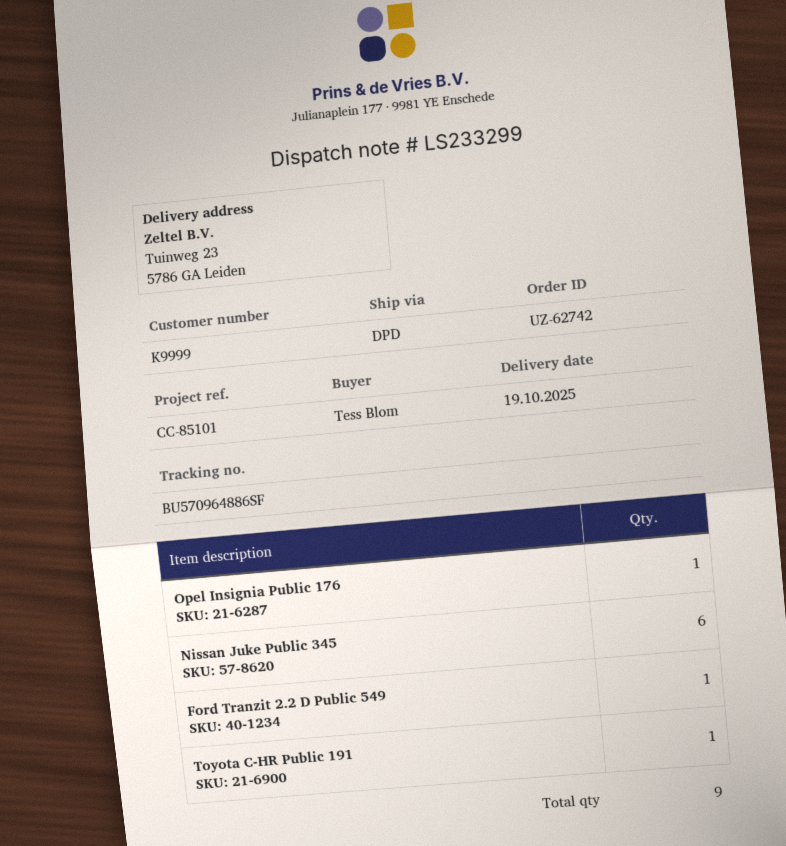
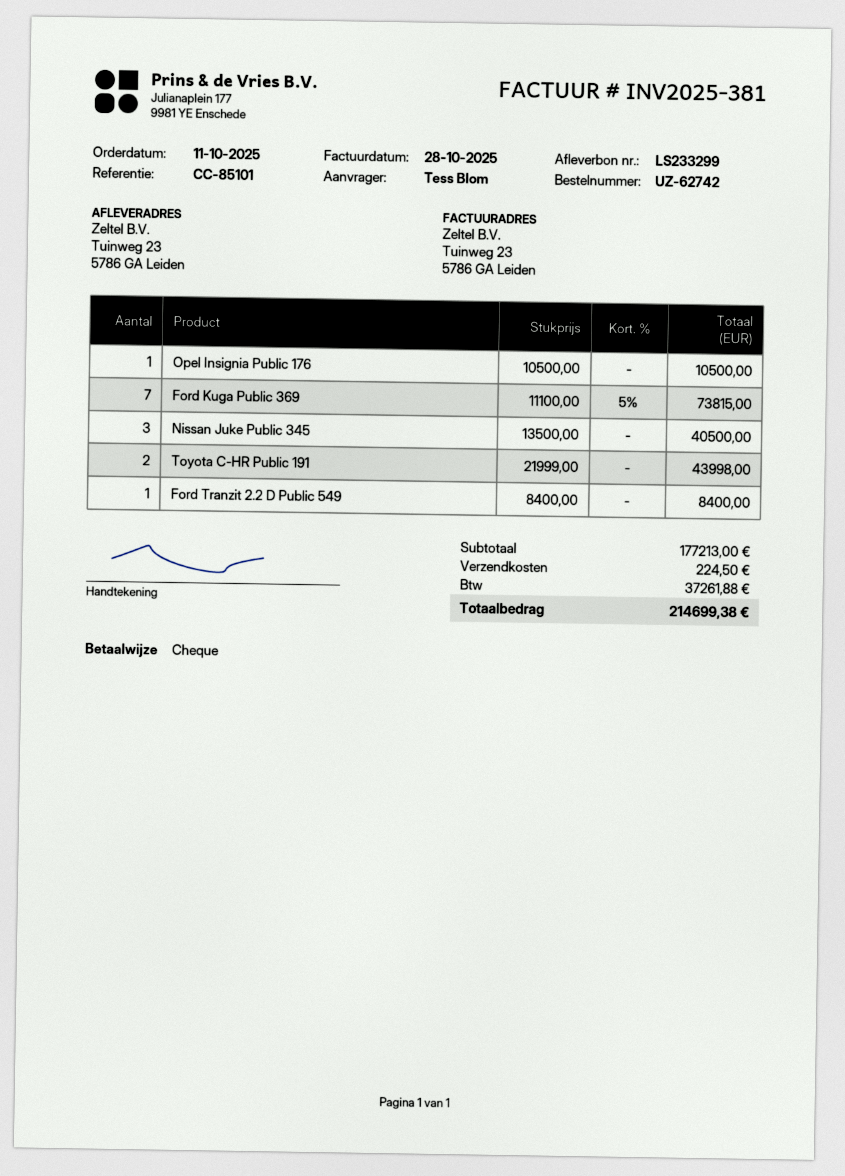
Nissan Juke Public 345: 6 -> 3
Toyota C-HR Public 191: 1 -> 2
Ford Kuga Public 369: none -> 7

